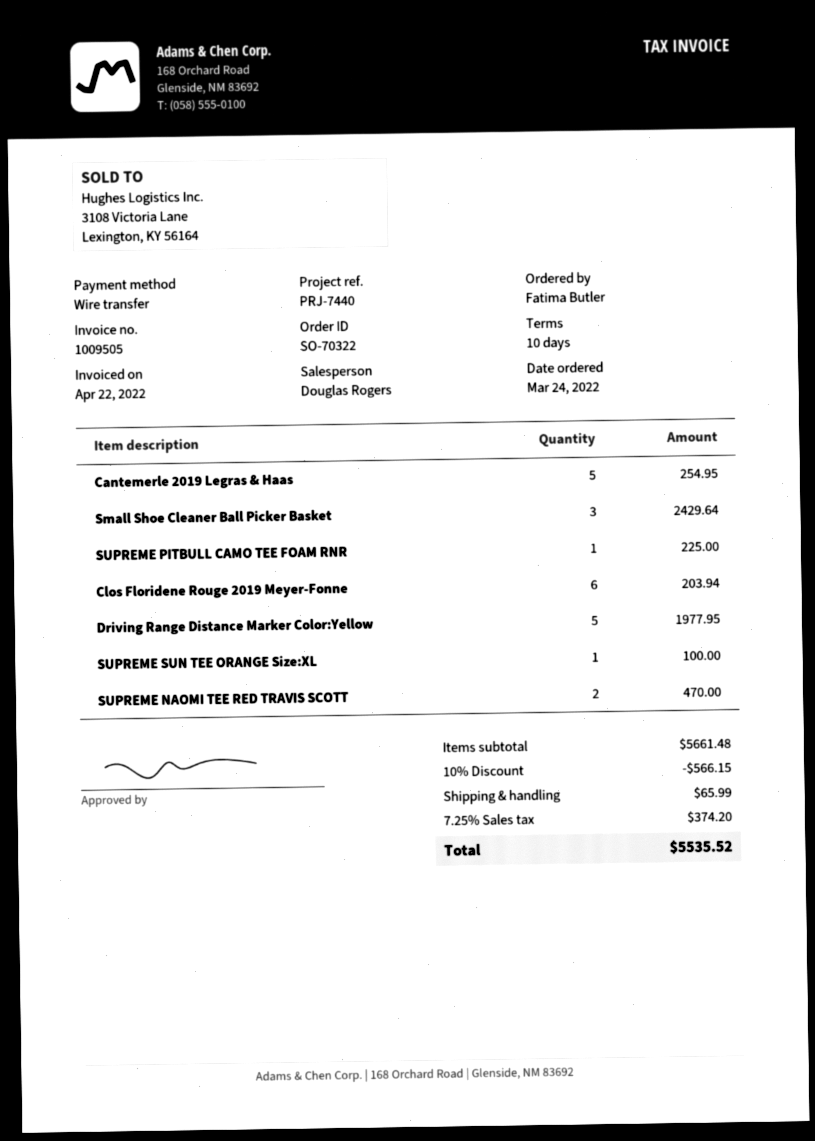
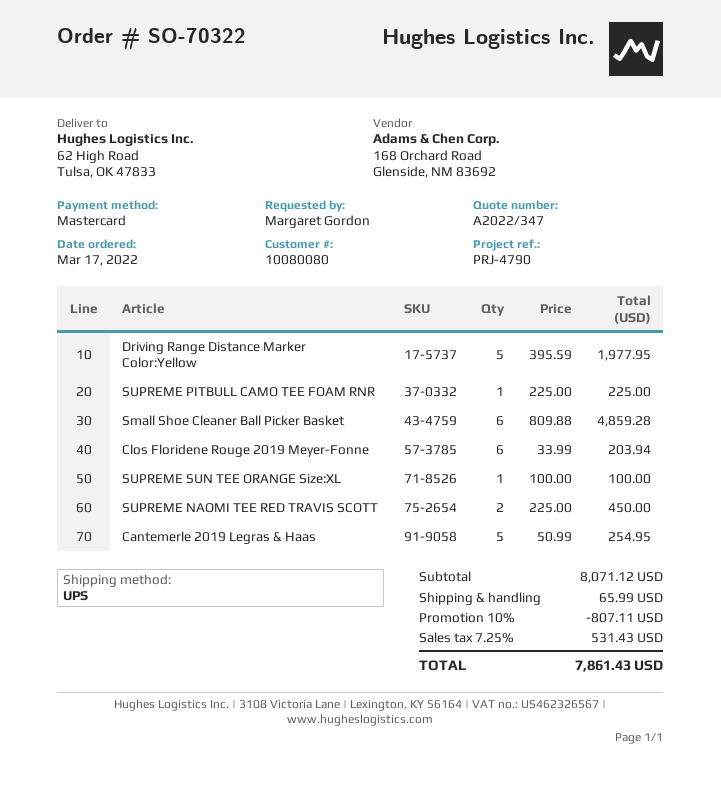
order date: 2022-03-24 -> 2022-03-17
reference: PRJ-7440 -> PRJ-4790
ordered by: Fatima Butler -> Margaret Gordon
payment method: bank transfer -> Mastercard
Small Shoe Cleaner Ball Picker Basket: 3 for 2429.64 -> 6 for 4859.28
SUPREME NAOMI TEE RED TRAVIS SCOTT: 2 for 470.00 -> 2 for 450.00
subtotal: 5661.48 -> 8071.12
discount: 10% = 566.15 -> 10% = 807.11
tax: 7.25% = 374.20 -> 7.25% = 531.43
total: 5535.52 -> 7861.43

